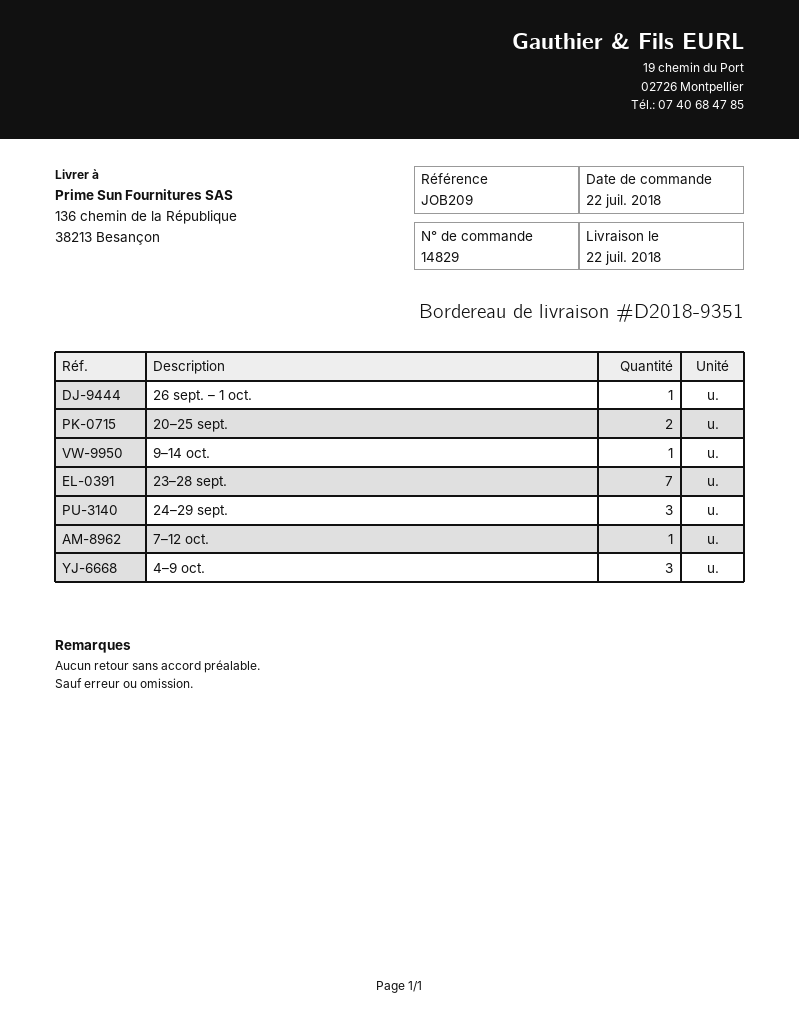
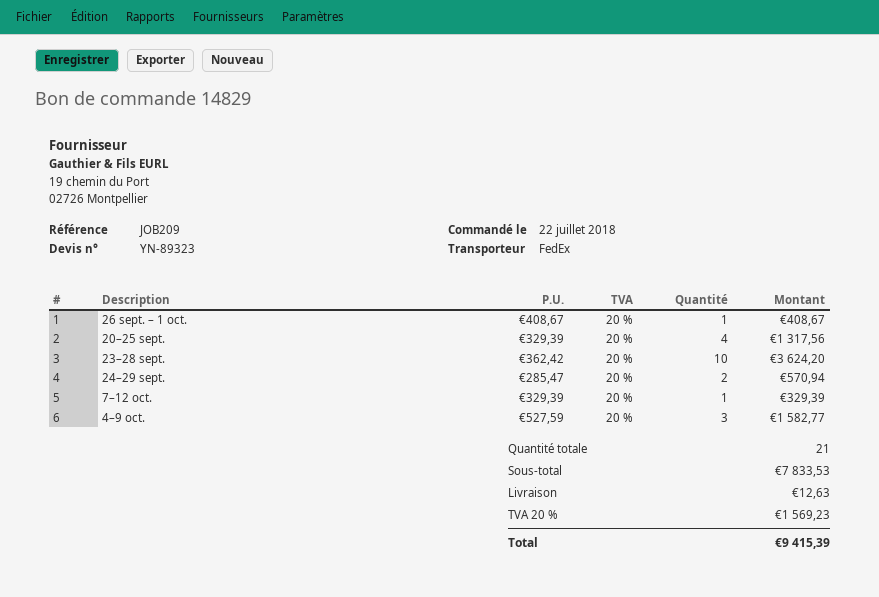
20–25 sept.: 2 -> 4
9–14 oct.: 1 -> none
23–28 sept.: 7 -> 10
24–29 sept.: 3 -> 2

